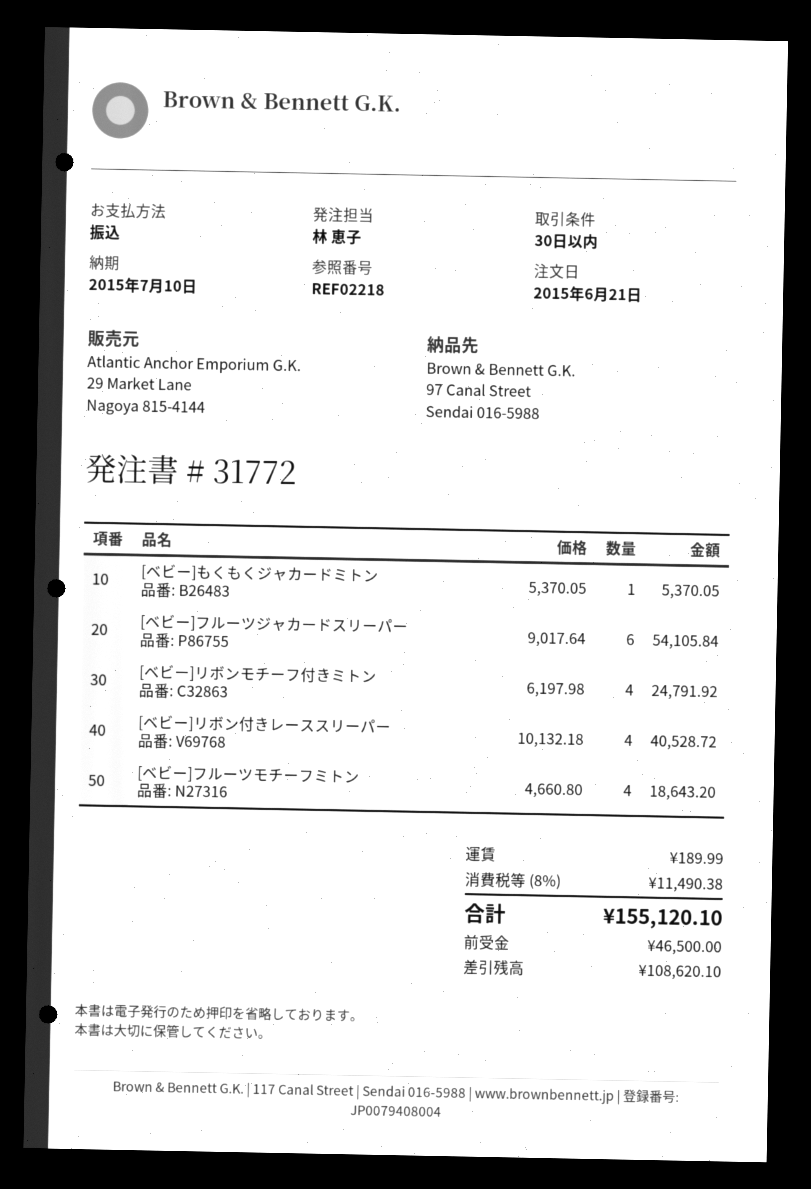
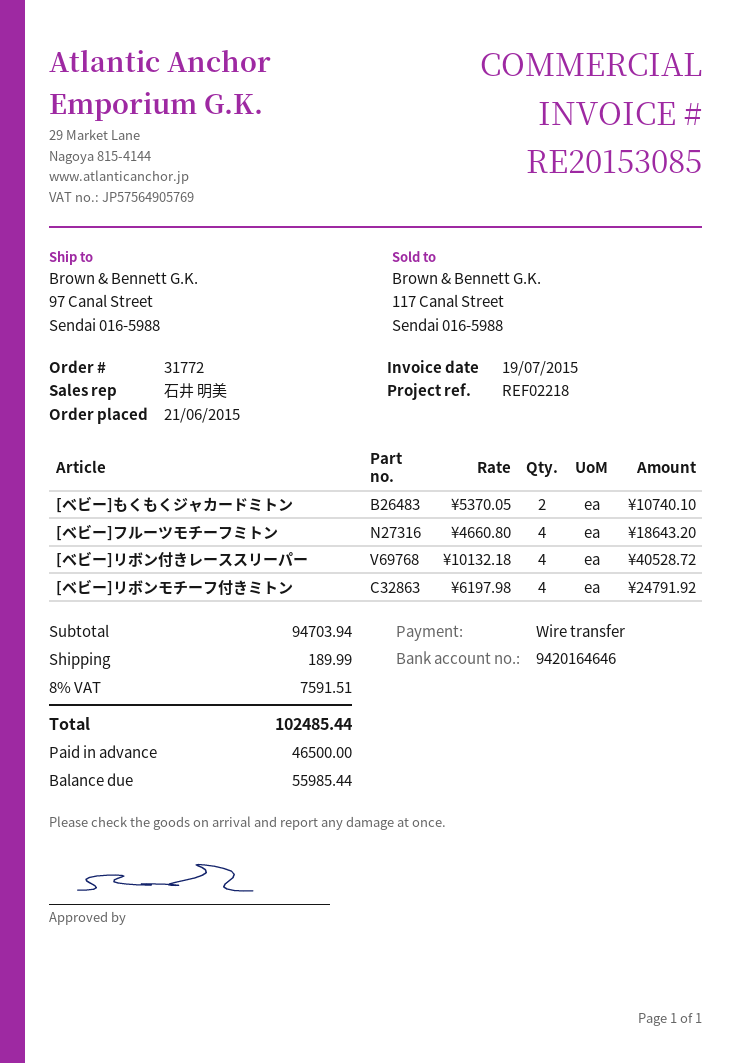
[ベビー]もくもくジャカードミトン: 1 x 5370.05 = 5370.05 -> 2 x 5370.05 = 10740.10
[ベビー]フルーツジャカードスリーパー: 6 x 9017.64 = 54105.84 -> none
tax: 8% = 11490.38 -> 8% = 7591.51
total: 155120.10 -> 102485.44
balance: 108620.10 -> 55985.44

